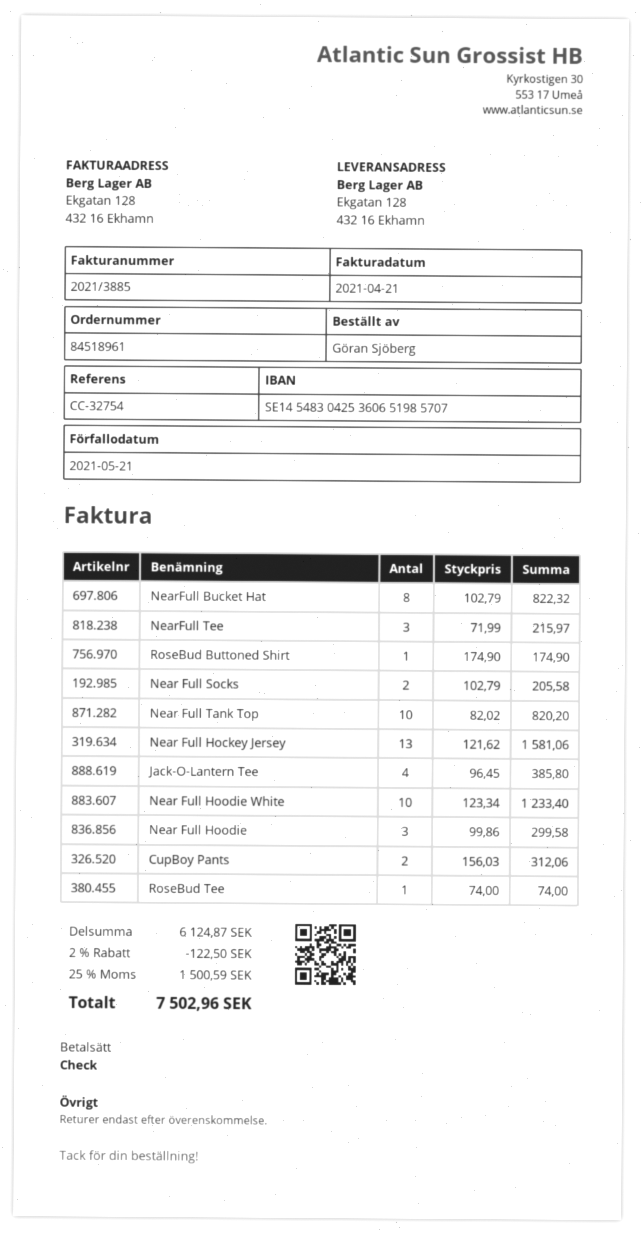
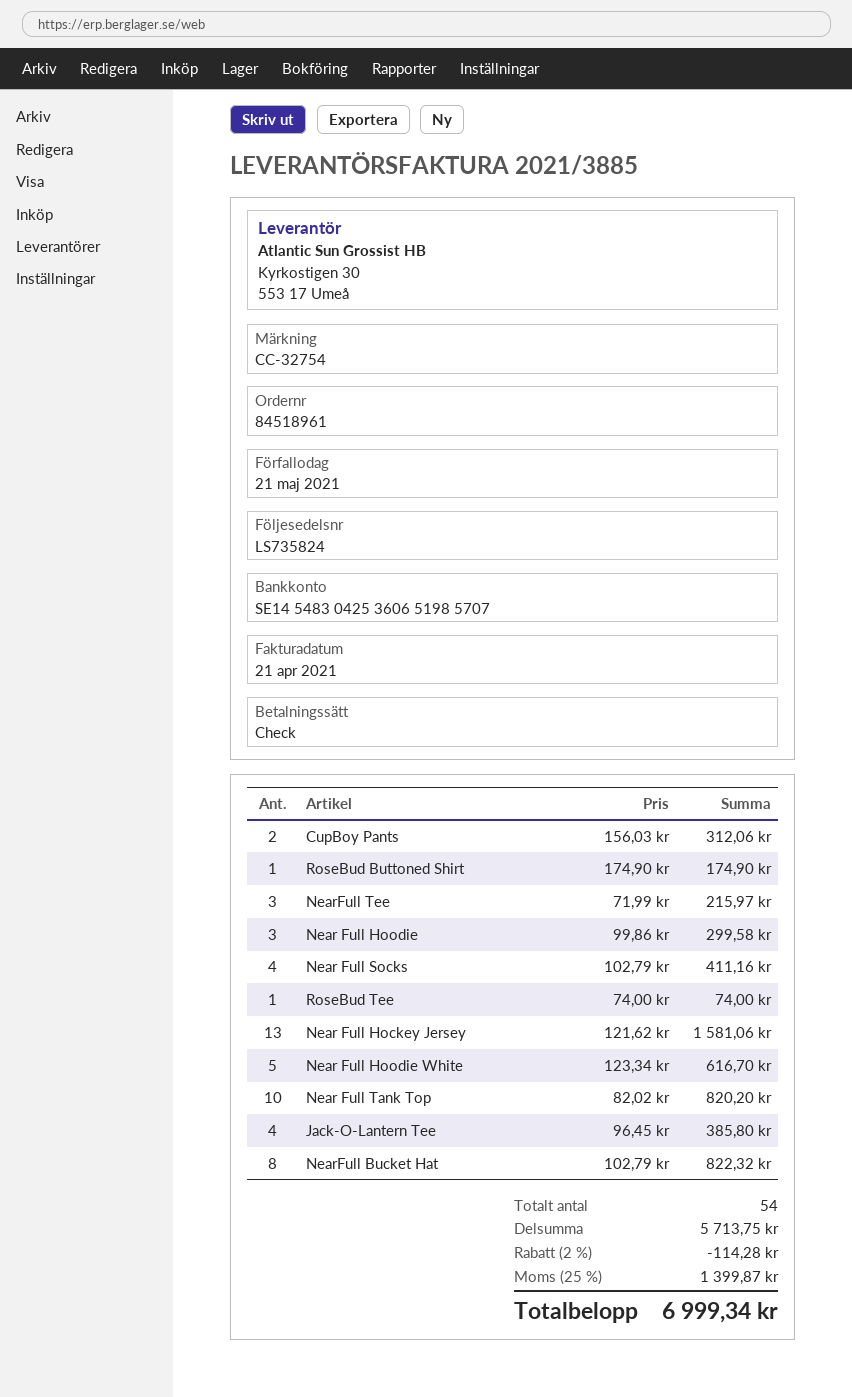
Near Full Socks: 2 x 102.79 = 205.58 -> 4 x 102.79 = 411.16
Near Full Hoodie White: 10 x 123.34 = 1233.40 -> 5 x 123.34 = 616.70
subtotal: 6124.87 -> 5713.75
discount: 2% = 122.50 -> 2% = 114.28
tax: 25% = 1500.59 -> 25% = 1399.87
total: 7502.96 -> 6999.34

